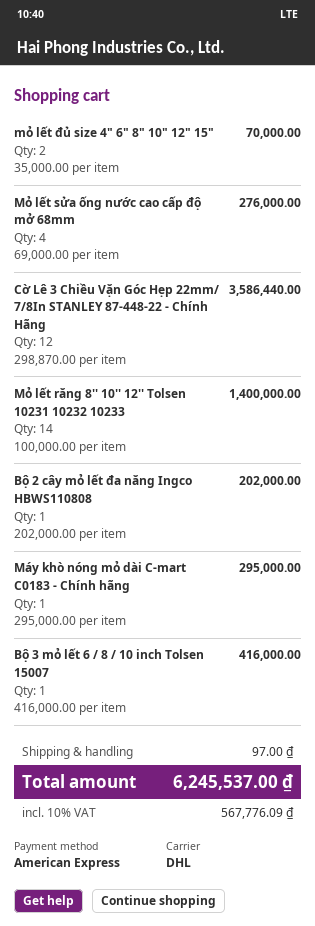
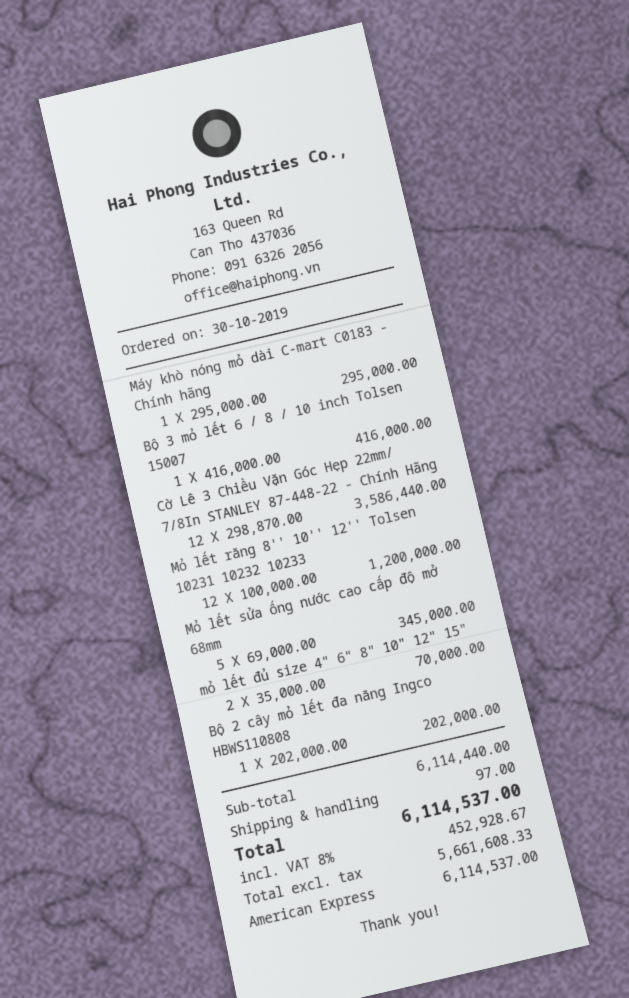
Mỏ lết sửa ống nước cao cấp độ mở 68mm: 4 x 69000.00 = 276000.00 -> 5 x 69000.00 = 345000.00
Mỏ lết răng 8'' 10'' 12'' Tolsen 10231 10232 10233: 14 x 100000.00 = 1400000.00 -> 12 x 100000.00 = 1200000.00
tax: 10% = 567776.09 -> 8% = 452928.67
total: 6245537.00 -> 6114537.00

